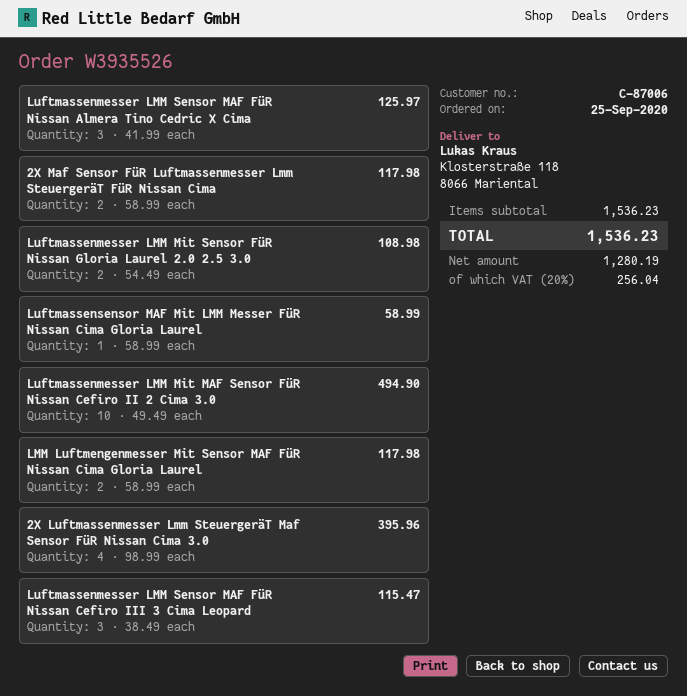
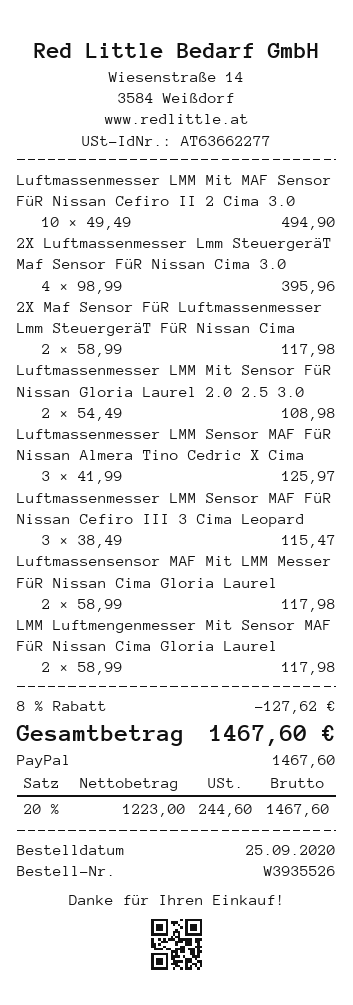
Luftmassensensor MAF Mit LMM Messer FüR Nissan Cima Gloria Laurel: 1 x 58.99 = 58.99 -> 2 x 58.99 = 117.98
discount: none -> 8% = 127.62
net: 1280.19 -> 1223.00
tax: 20% = 256.04 -> 20% = 244.60
total: 1536.23 -> 1467.60

